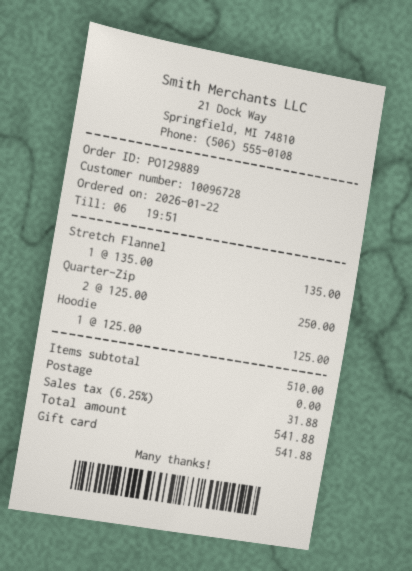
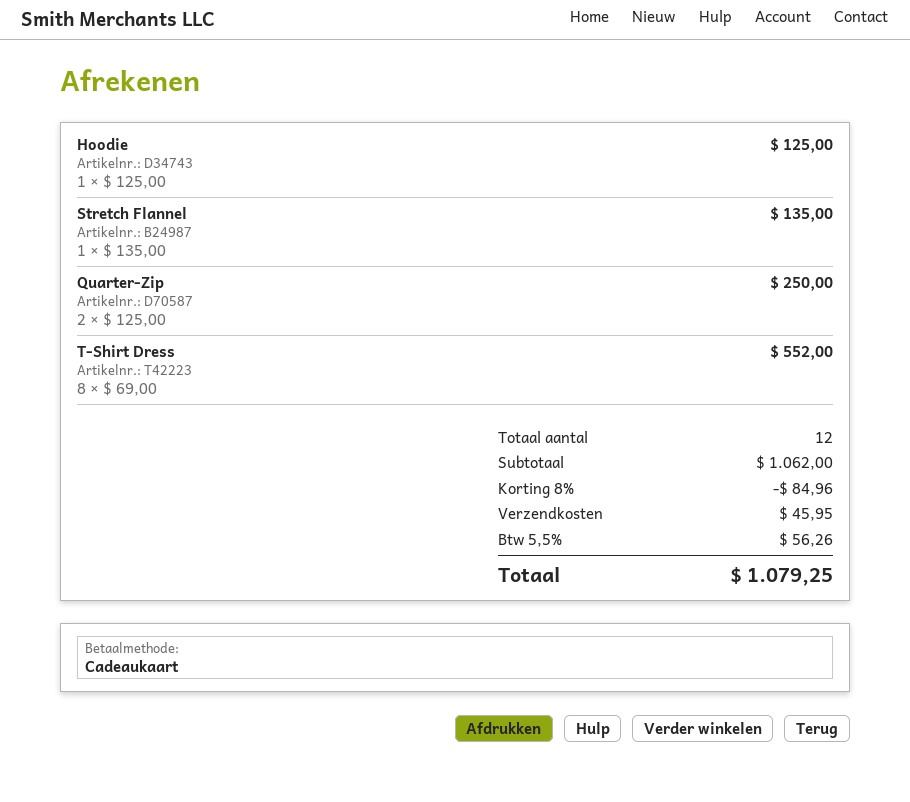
T-Shirt Dress: none -> 8 x 69.00 = 552.00
subtotal: 510.00 -> 1062.00
discount: none -> 8% = 84.96
shipping: 0.00 -> 45.95
tax: 6.25% = 31.88 -> 5.5% = 56.26
total: 541.88 -> 1079.25

